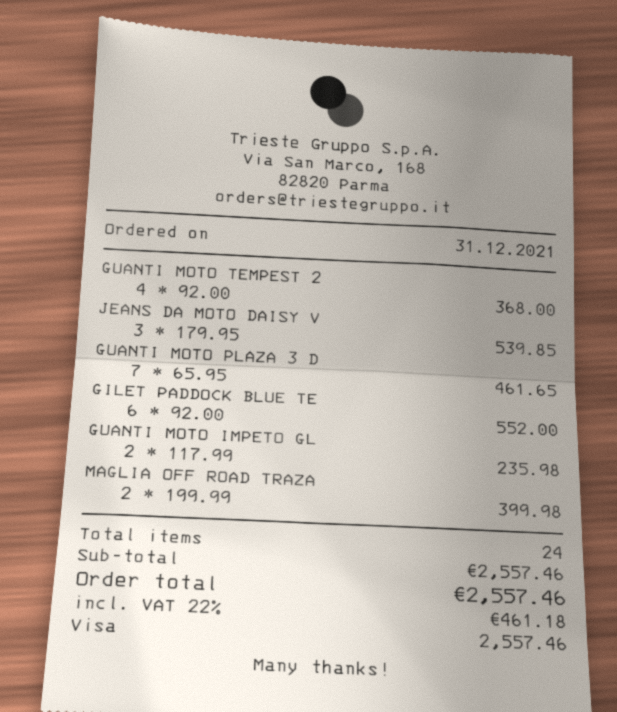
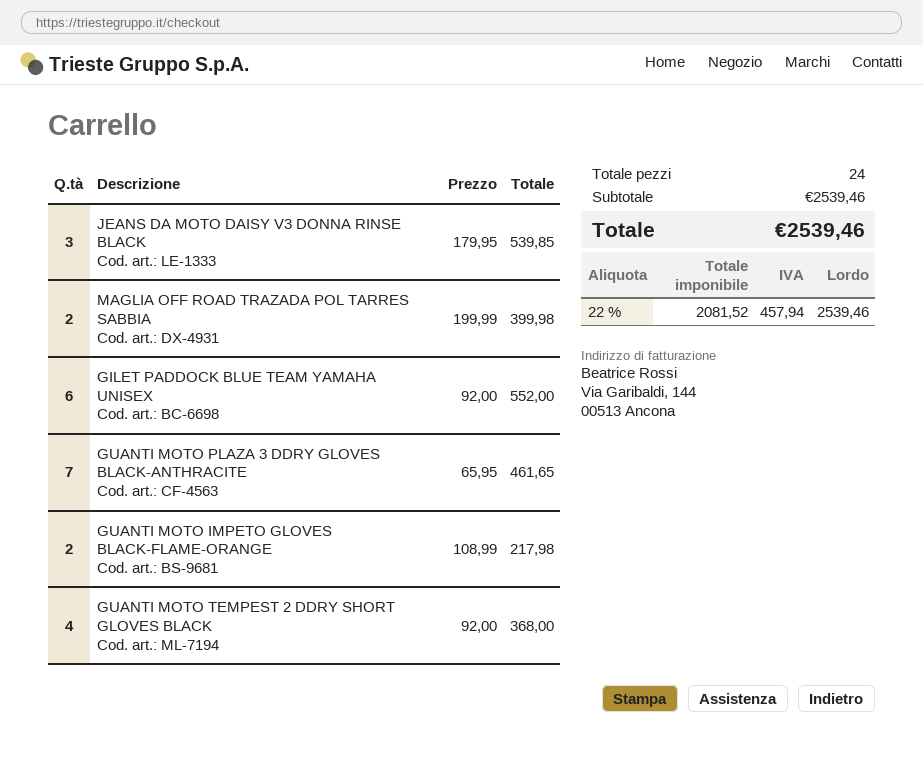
GUANTI MOTO IMPETO GL: 2 x 117.99 = 235.98 -> 2 x 108.99 = 217.98
subtotal: 2557.46 -> 2539.46
tax: 22% = 461.18 -> 22% = 457.94
total: 2557.46 -> 2539.46

